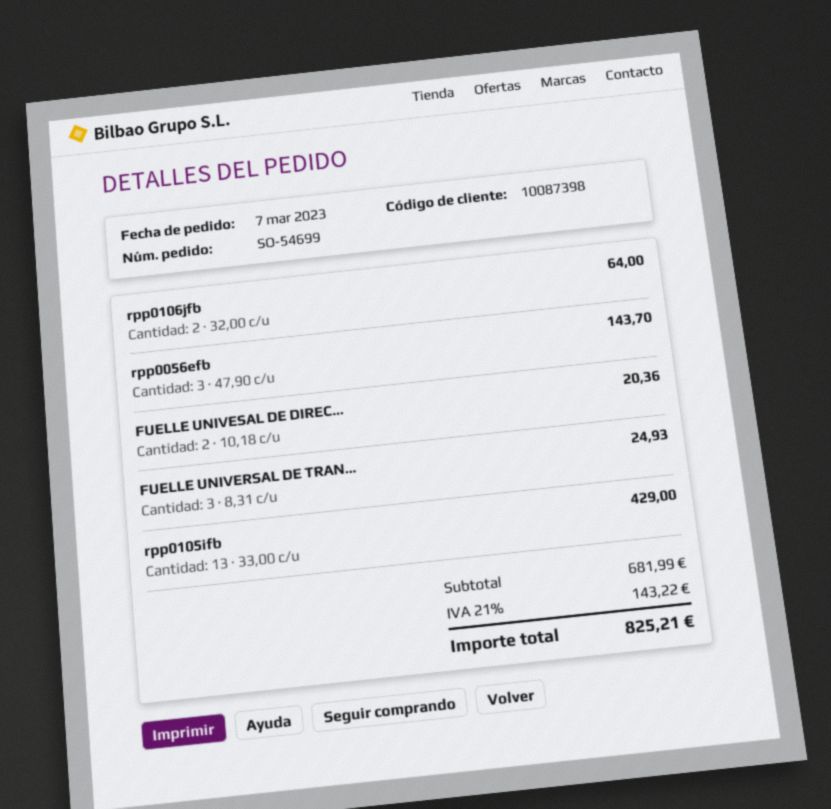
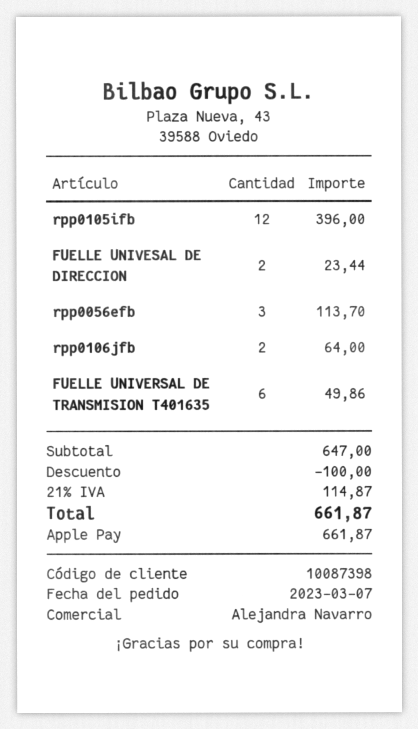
rpp0056efb: 3 for 143.70 -> 3 for 113.70
FUELLE UNIVESAL DE DIREC...: 2 for 20.36 -> 2 for 23.44
FUELLE UNIVERSAL DE TRAN...: 3 for 24.93 -> 6 for 49.86
rpp0105ifb: 13 for 429.00 -> 12 for 396.00
subtotal: 681.99 -> 647.00
discount: none -> 100.00
tax: 21% = 143.22 -> 21% = 114.87
total: 825.21 -> 661.87

